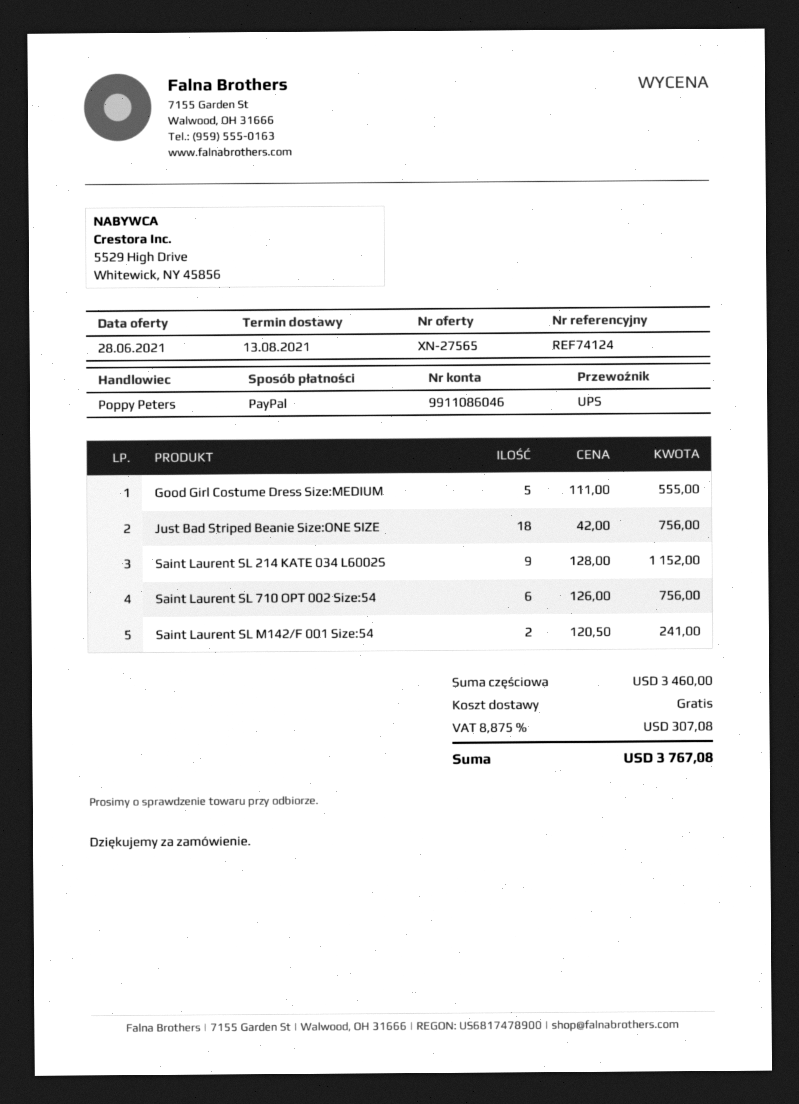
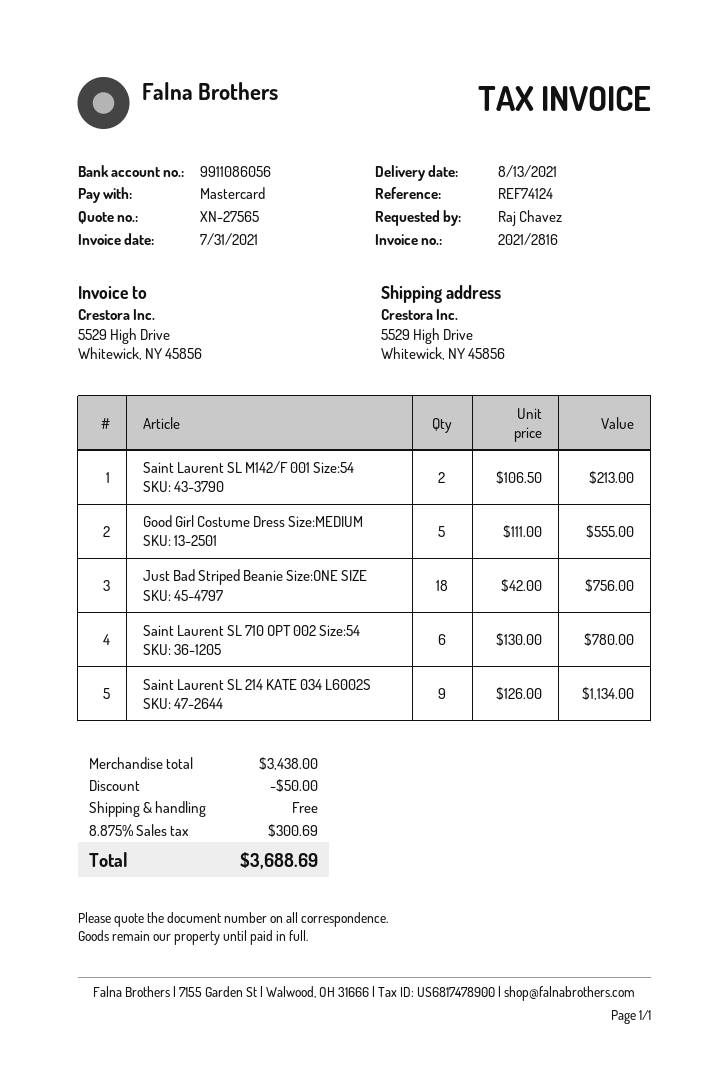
payment method: PayPal -> Mastercard
bank account: 9911086046 -> 9911086056
Saint Laurent SL 214 KATE 034 L6002S: 9 x 128.00 = 1152.00 -> 9 x 126.00 = 1134.00
Saint Laurent SL 710 OPT 002 Size:54: 6 x 126.00 = 756.00 -> 6 x 130.00 = 780.00
Saint Laurent SL M142/F 001 Size:54: 2 x 120.50 = 241.00 -> 2 x 106.50 = 213.00
subtotal: 3460.00 -> 3438.00
discount: none -> 50.00
tax: 8.875% = 307.08 -> 8.875% = 300.69
total: 3767.08 -> 3688.69

